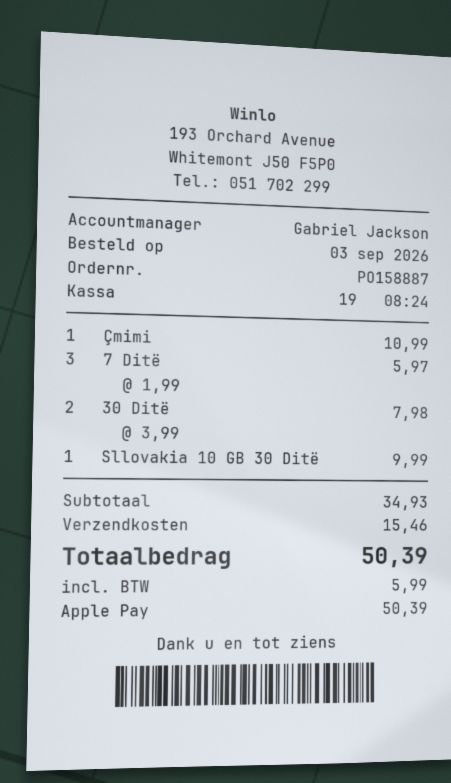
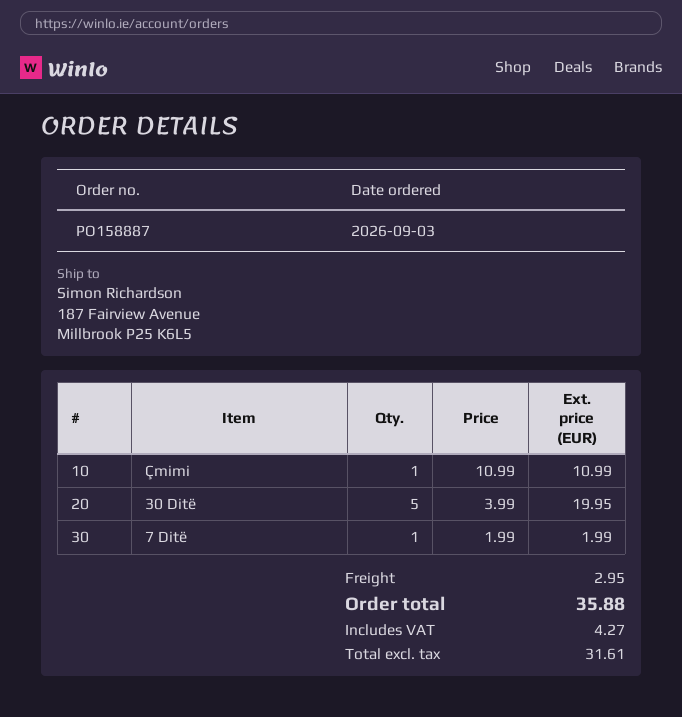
7 Ditë: 3 x 1.99 = 5.97 -> 1 x 1.99 = 1.99
30 Ditë: 2 x 3.99 = 7.98 -> 5 x 3.99 = 19.95
Sllovakia 10 GB 30 Ditë: 1 x 9.99 = 9.99 -> none
shipping: 15.46 -> 2.95
tax: 5.99 -> 4.27
total: 50.39 -> 35.88

